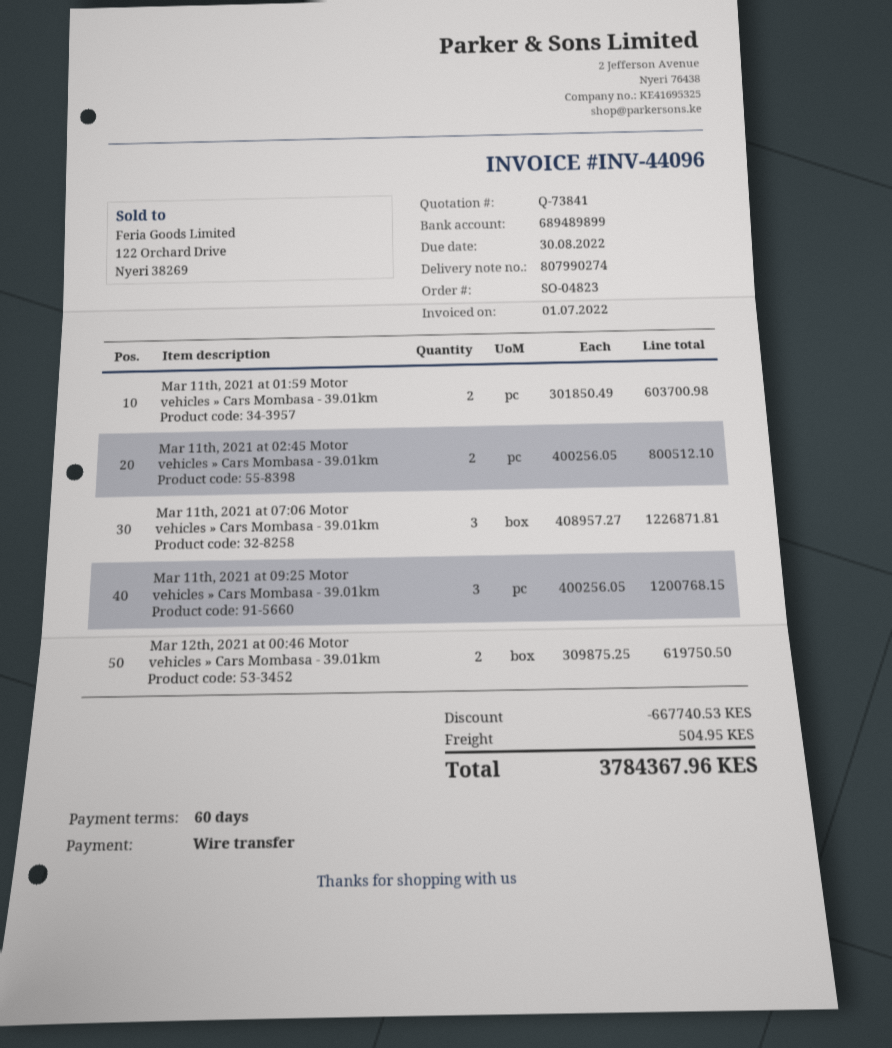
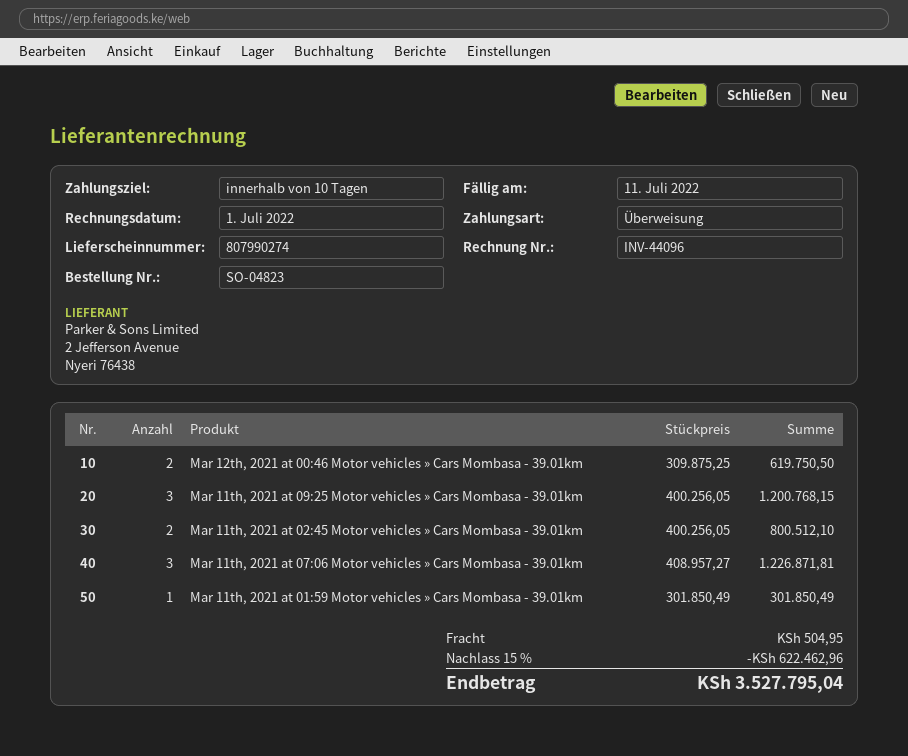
payment terms: 60 days -> 10 days
due date: 2022-08-30 -> 2022-07-11
Mar 11th, 2021 at 01:59 Motor vehicles » Cars Mombasa - 39.01km: 2 x 301850.49 = 603700.98 -> 1 x 301850.49 = 301850.49
discount: 667740.53 -> 622462.96
total: 3784367.96 -> 3527795.04

